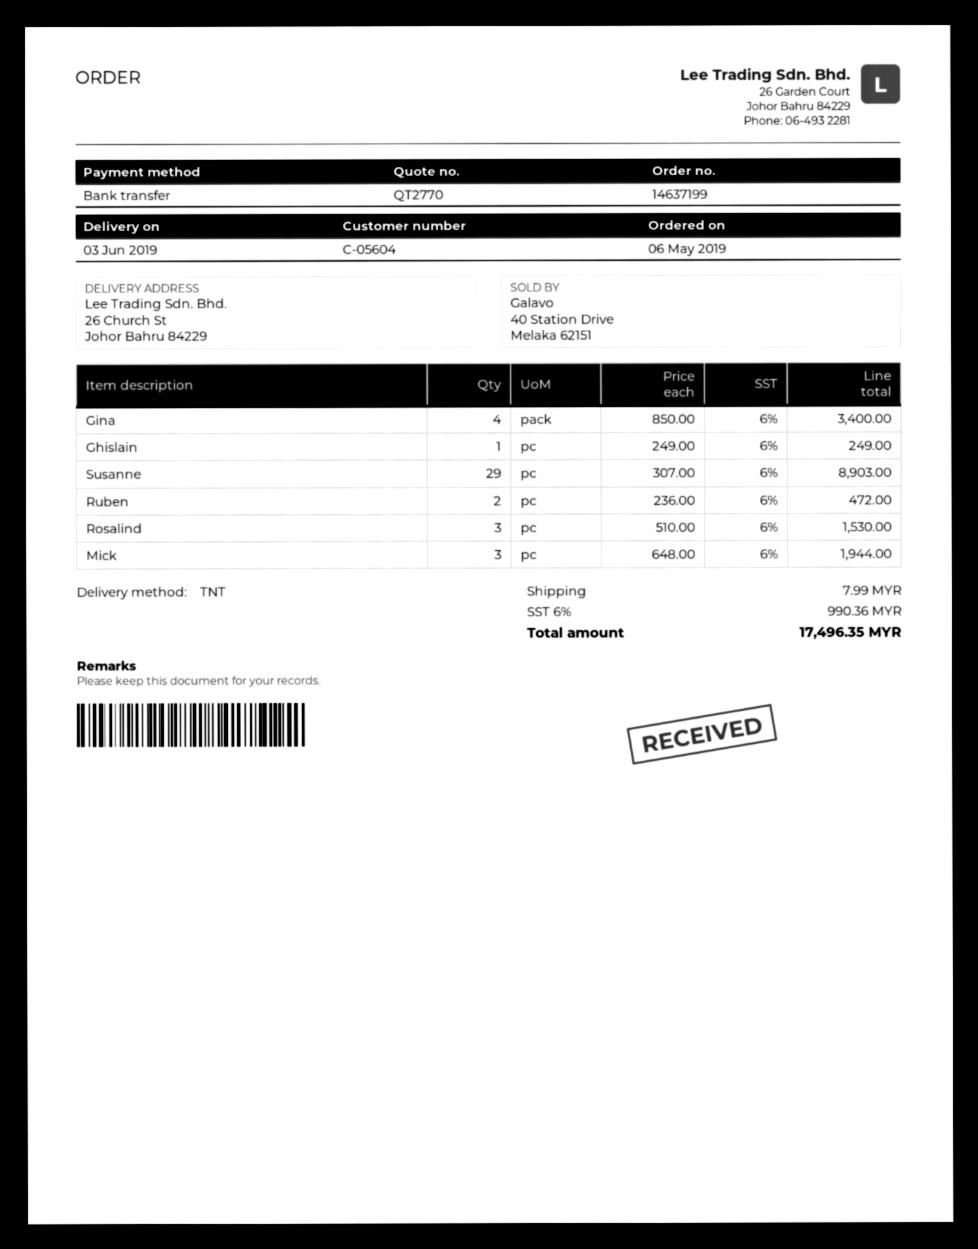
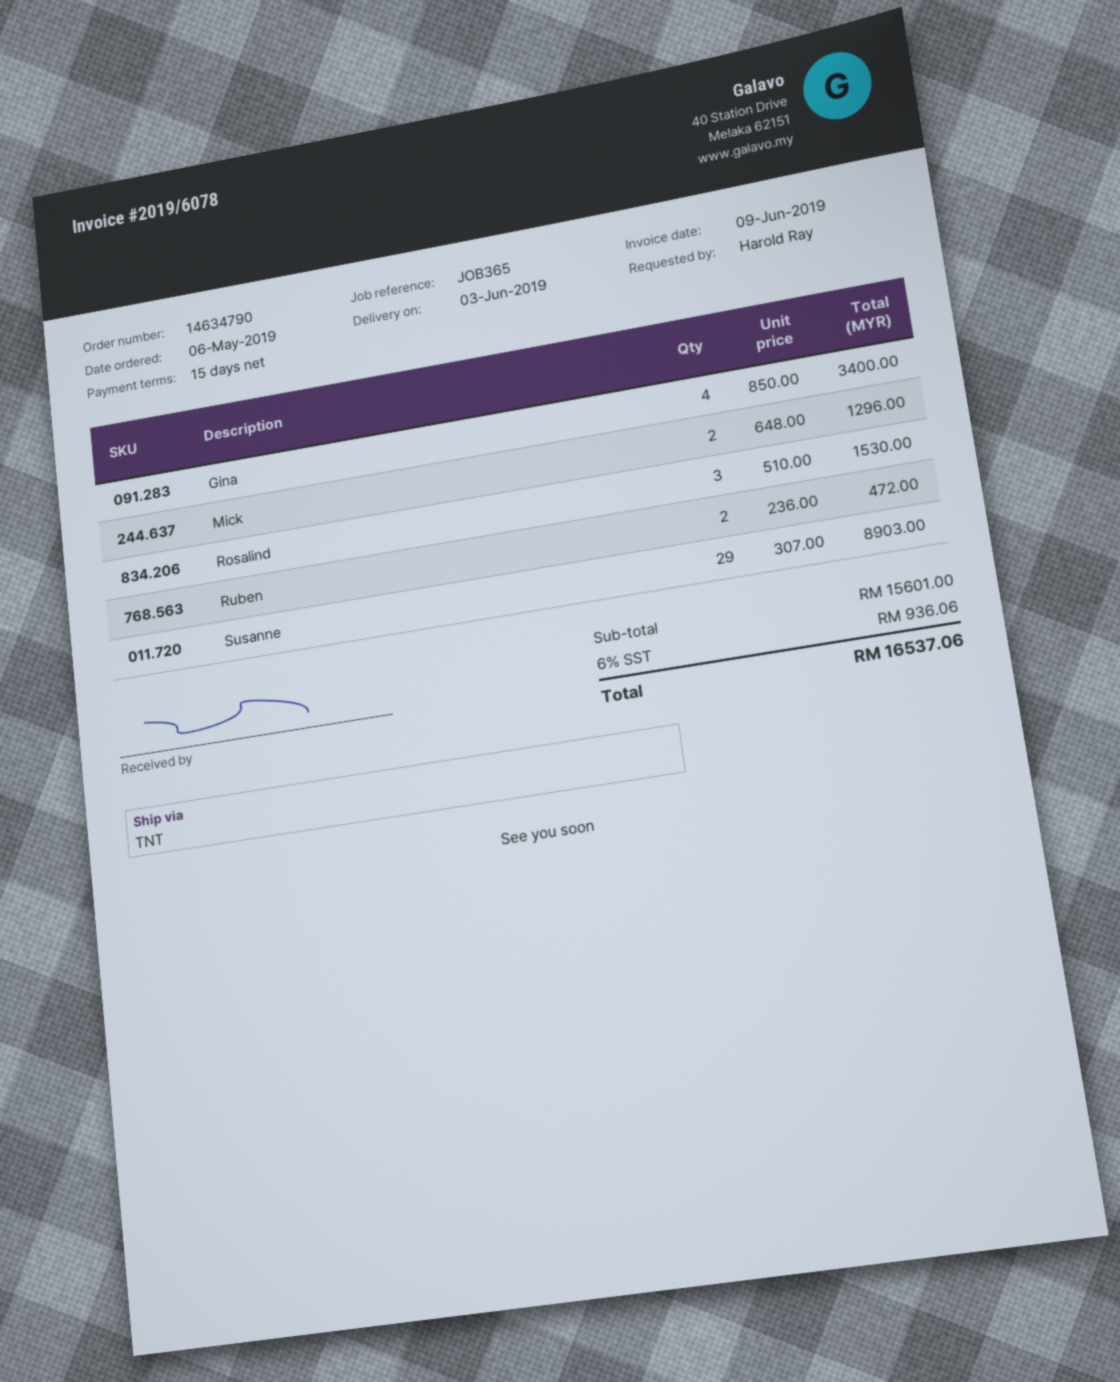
order number: 14637199 -> 14634790
Ghislain: 1 x 249.00 = 249.00 -> none
Mick: 3 x 648.00 = 1944.00 -> 2 x 648.00 = 1296.00
shipping: 7.99 -> none
tax: 6% = 990.36 -> 6% = 936.06
total: 17496.35 -> 16537.06

